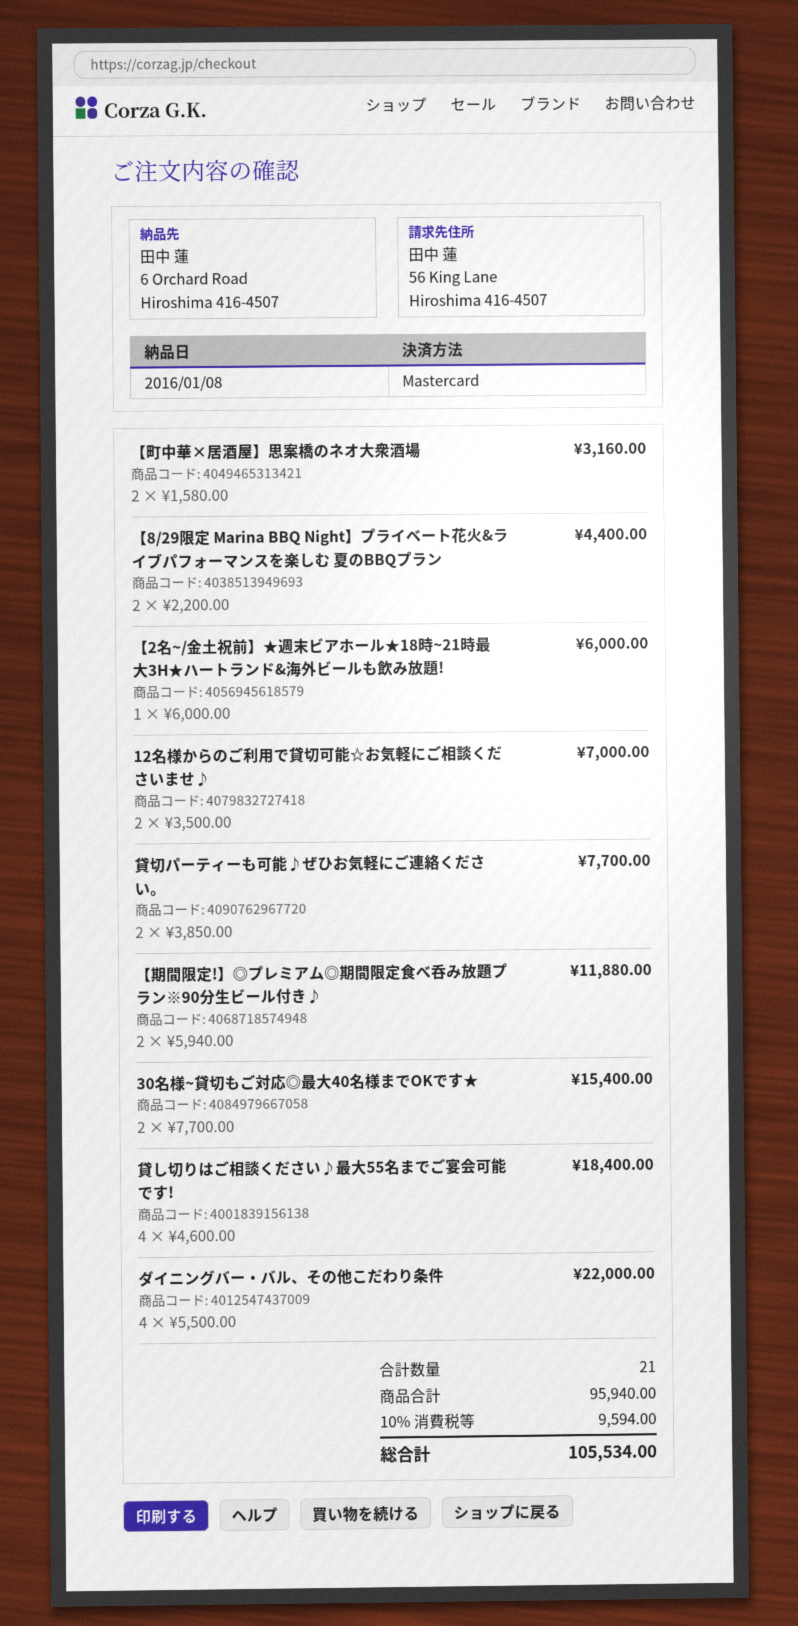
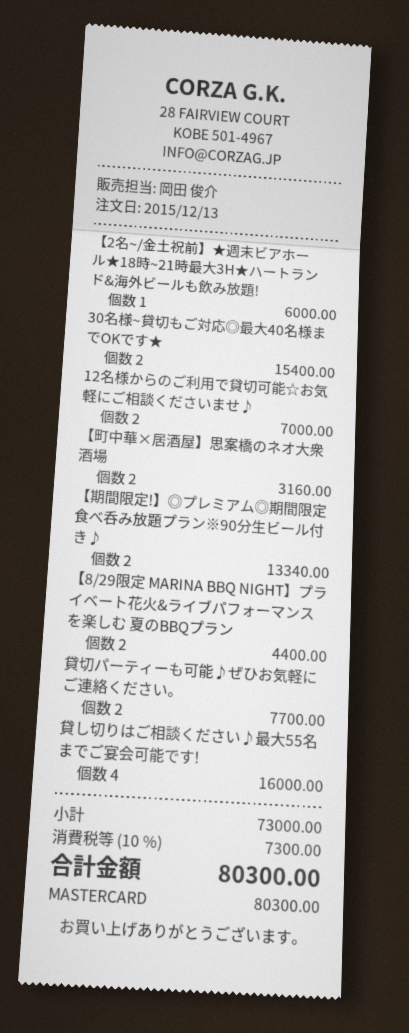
【期間限定!】◎プレミアム◎期間限定食べ呑み放題プラン※90分生ビール付き♪: 2 for 11880.00 -> 2 for 13340.00
貸し切りはご相談ください♪最大55名までご宴会可能です!: 4 for 18400.00 -> 4 for 16000.00
ダイニングバー・バル、その他こだわり条件: 4 for 22000.00 -> none
subtotal: 95940.00 -> 73000.00
tax: 10% = 9594.00 -> 10% = 7300.00
total: 105534.00 -> 80300.00

